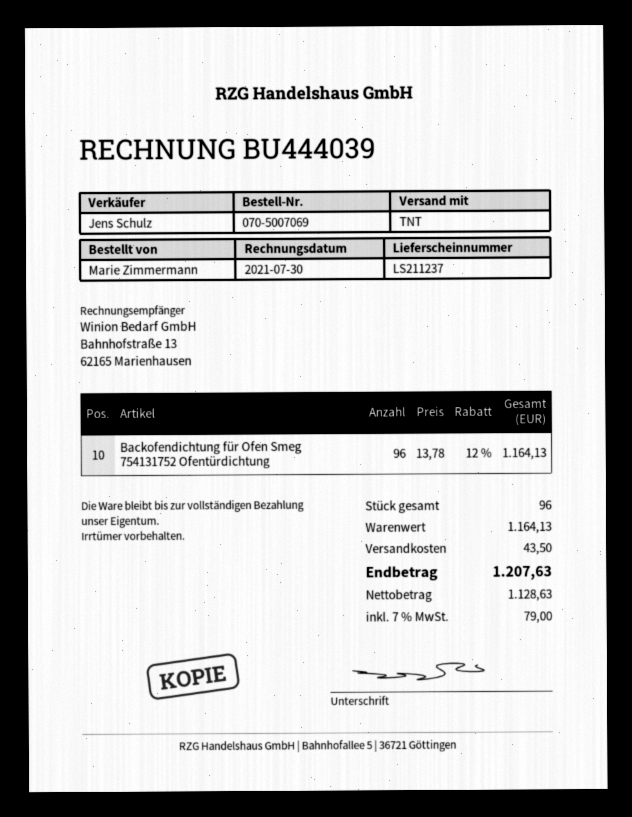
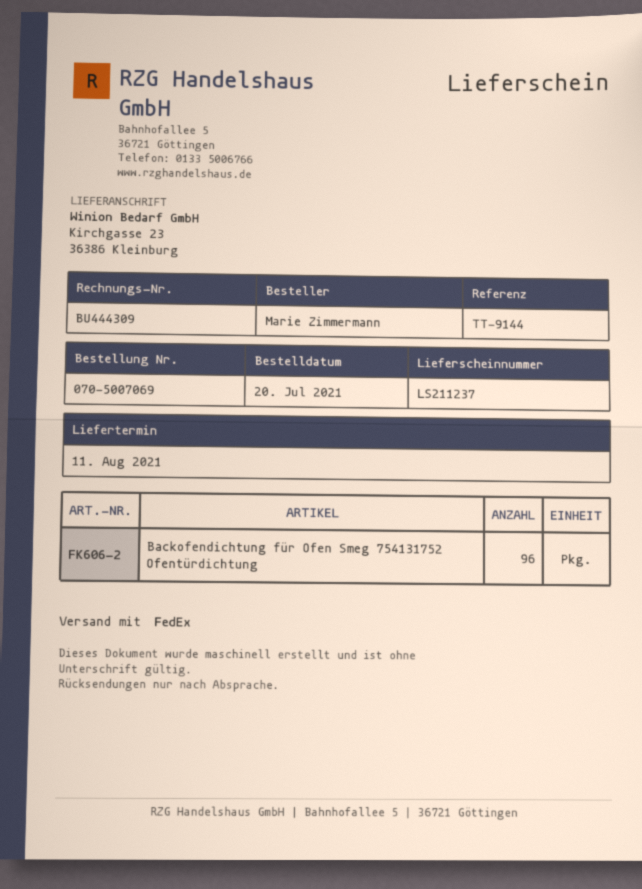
invoice number: BU444039 -> BU444309
shipping method: TNT -> FedEx

